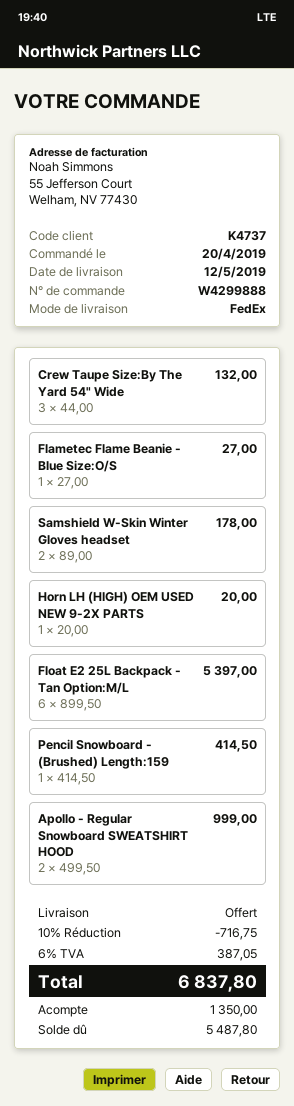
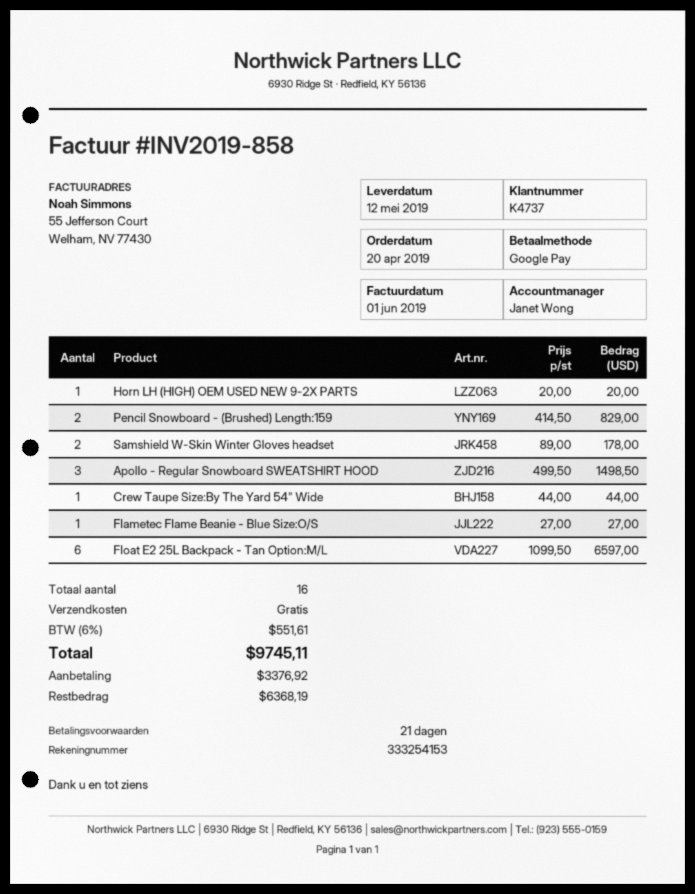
Crew Taupe Size:By The Yard 54" Wide: 3 x 44.00 = 132.00 -> 1 x 44.00 = 44.00
Float E2 25L Backpack - Tan Option:M/L: 6 x 899.50 = 5397.00 -> 6 x 1099.50 = 6597.00
Pencil Snowboard - (Brushed) Length:159: 1 x 414.50 = 414.50 -> 2 x 414.50 = 829.00
Apollo - Regular Snowboard SWEATSHIRT HOOD: 2 x 499.50 = 999.00 -> 3 x 499.50 = 1498.50
discount: 10% = 716.75 -> none
tax: 6% = 387.05 -> 6% = 551.61
total: 6837.80 -> 9745.11
deposit: 1350.00 -> 3376.92
balance: 5487.80 -> 6368.19

